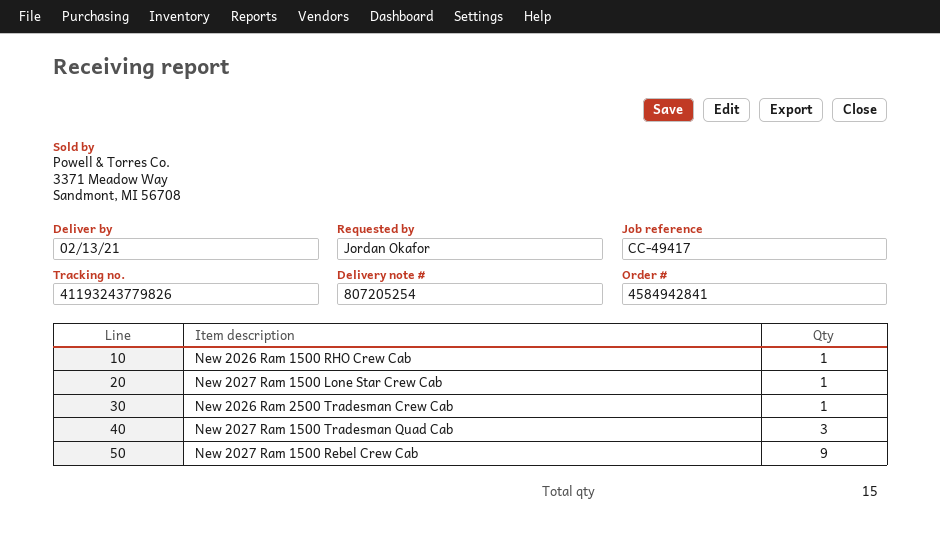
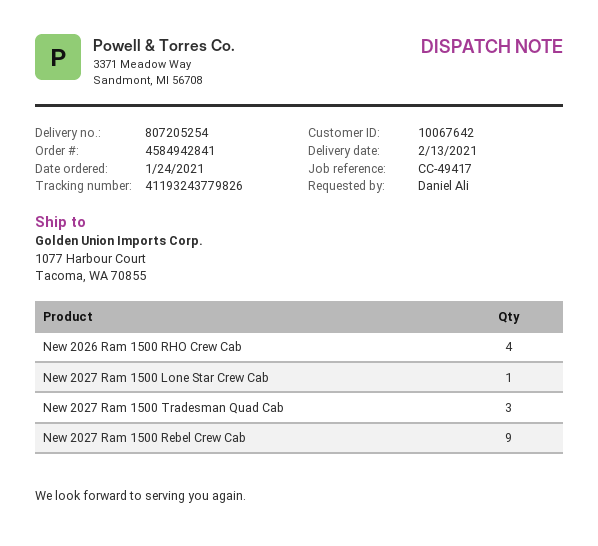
ordered by: Jordan Okafor -> Daniel Ali
New 2026 Ram 1500 RHO Crew Cab: 1 -> 4
New 2026 Ram 2500 Tradesman Crew Cab: 1 -> none

